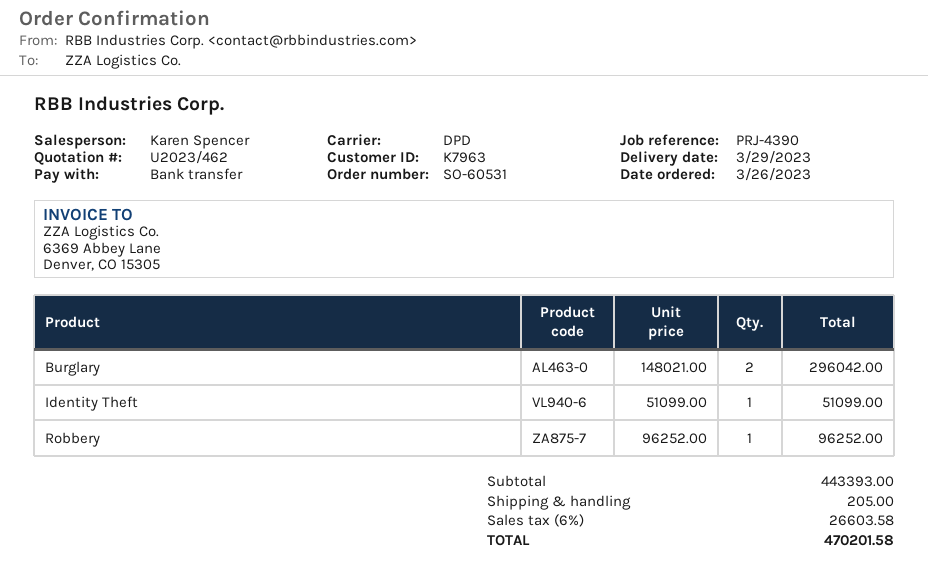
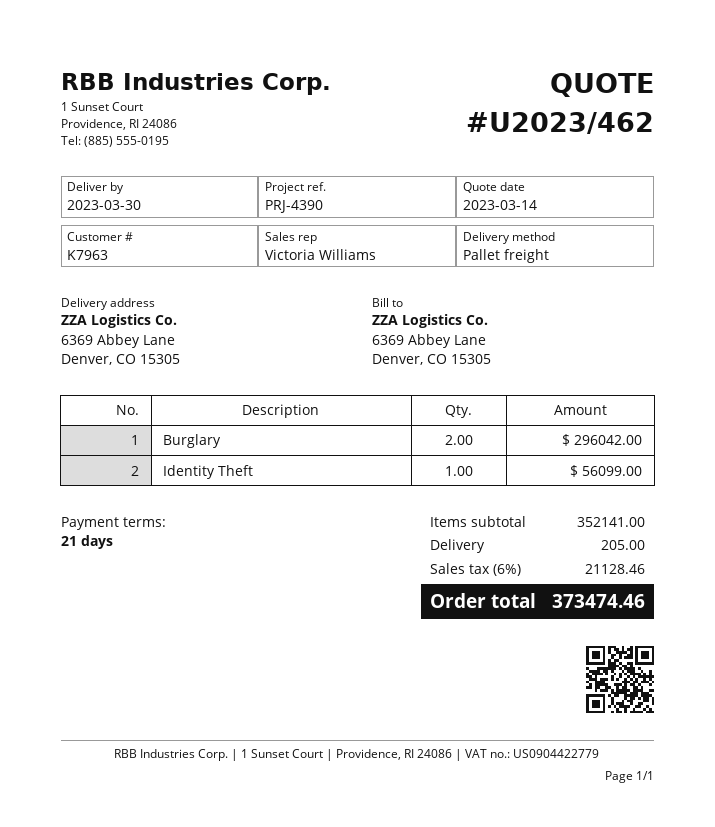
delivery date: 2023-03-29 -> 2023-03-30
sales rep: Karen Spencer -> Victoria Williams
shipping method: DPD -> pallet freight
Identity Theft: 1 for 51099.00 -> 1 for 56099.00
Robbery: 1 for 96252.00 -> none
subtotal: 443393.00 -> 352141.00
tax: 6% = 26603.58 -> 6% = 21128.46
total: 470201.58 -> 373474.46

